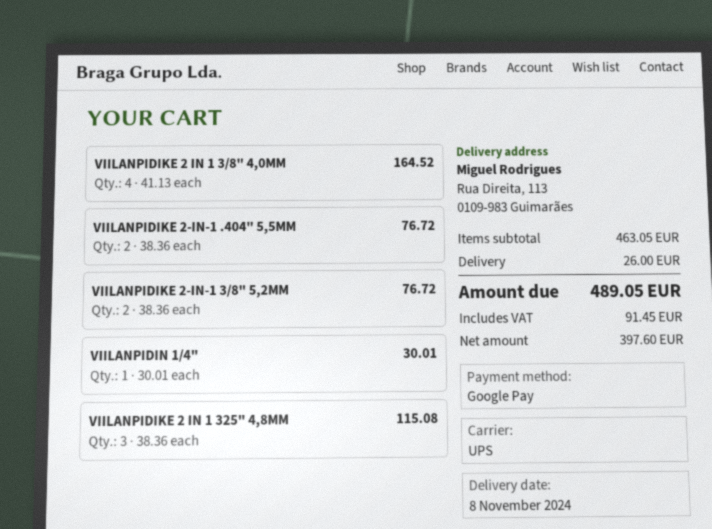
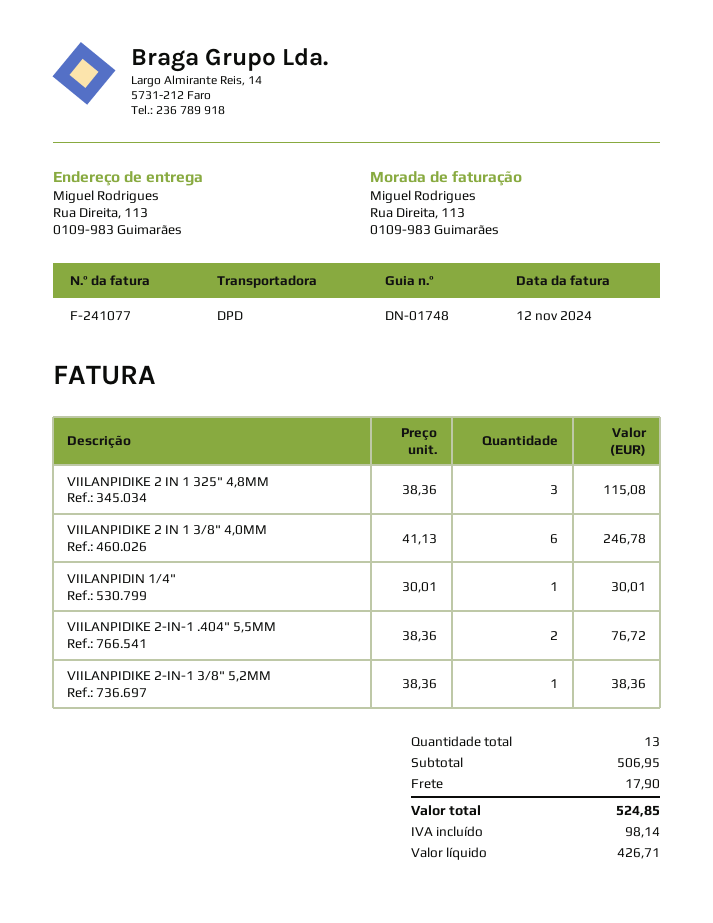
shipping method: UPS -> DPD
VIILANPIDIKE 2 IN 1 3/8" 4,0MM: 4 x 41.13 = 164.52 -> 6 x 41.13 = 246.78
VIILANPIDIKE 2-IN-1 3/8" 5,2MM: 2 x 38.36 = 76.72 -> 1 x 38.36 = 38.36
subtotal: 463.05 -> 506.95
shipping: 26.00 -> 17.90
net: 397.60 -> 426.71
tax: 91.45 -> 98.14
total: 489.05 -> 524.85

